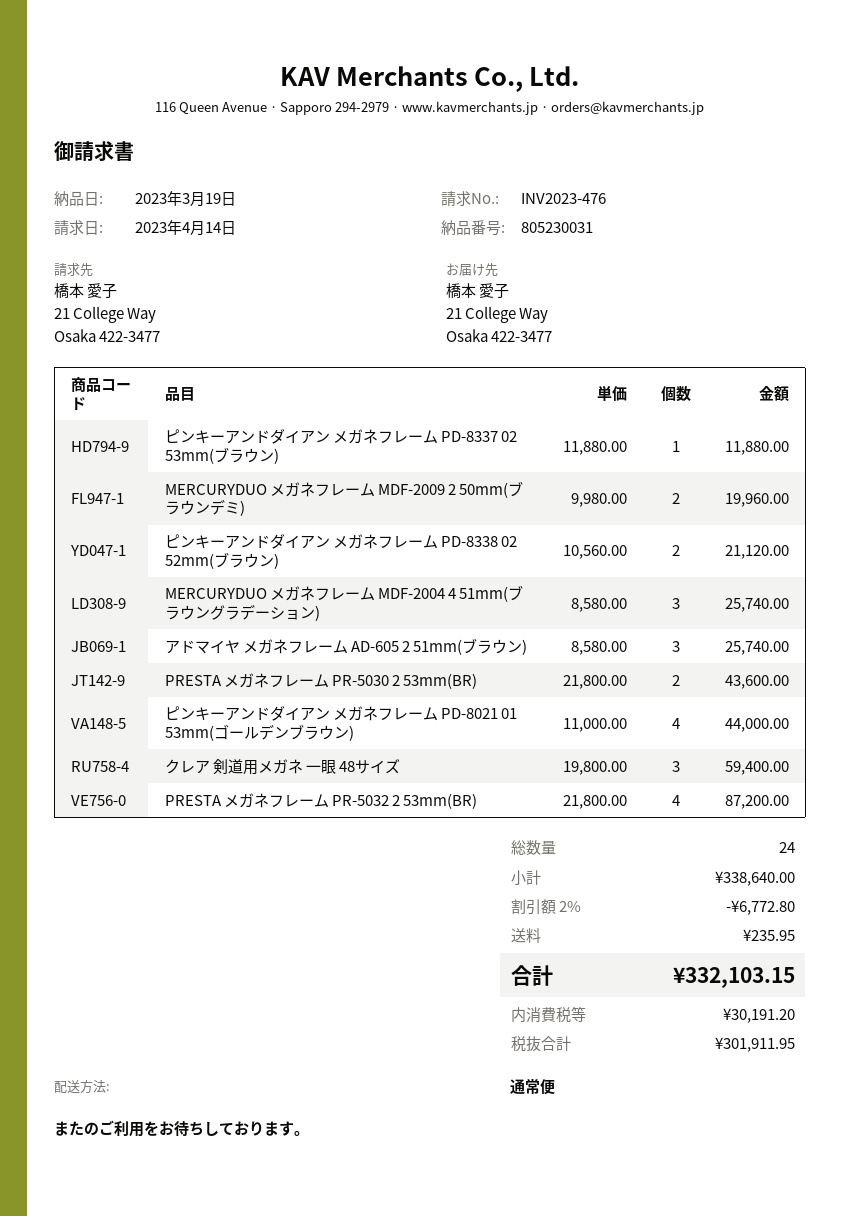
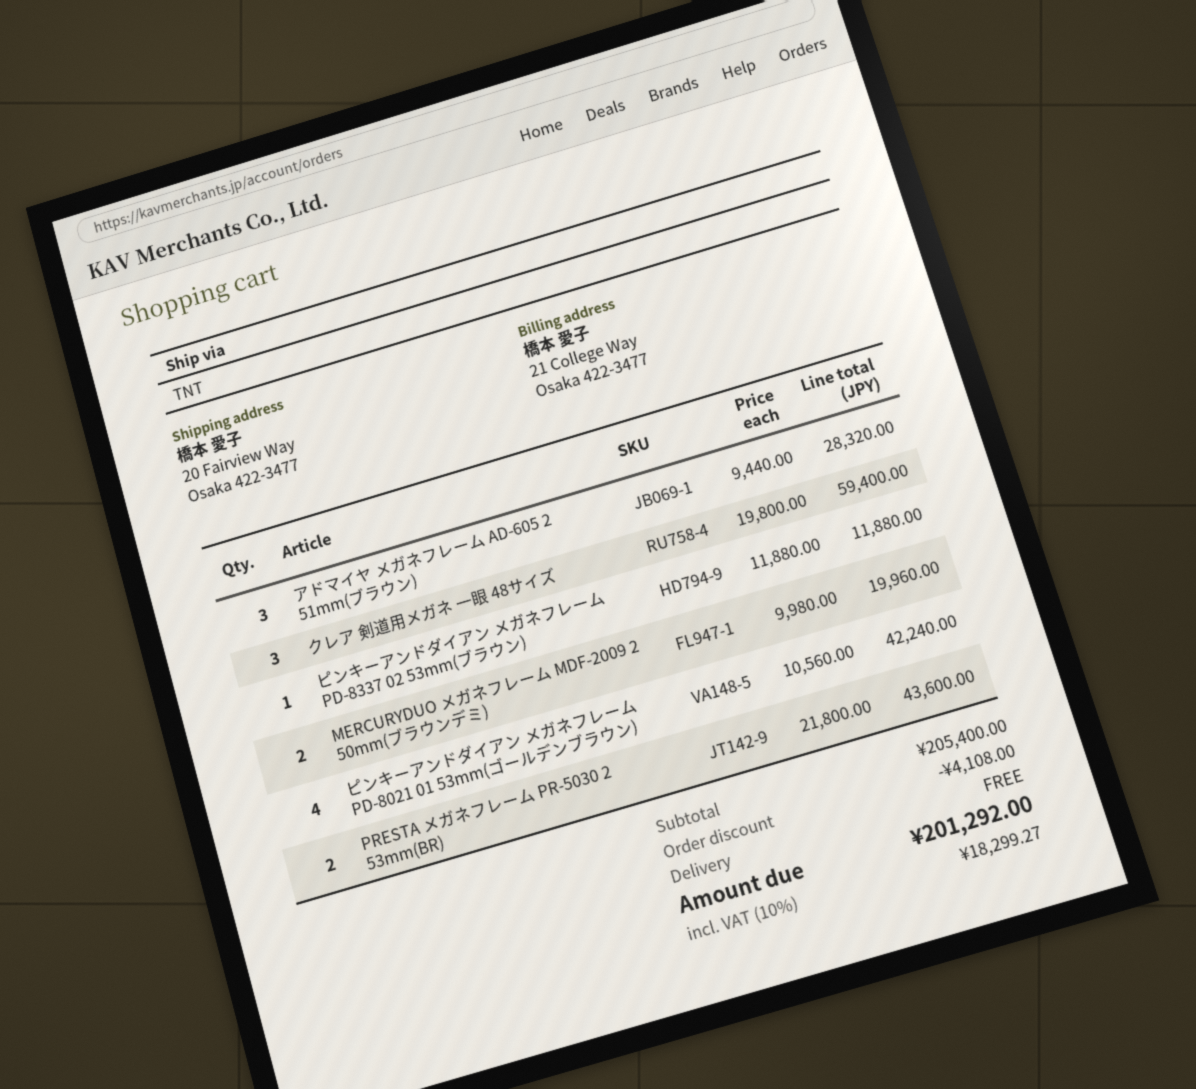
shipping method: standard -> TNT
ship to: 21 College Way, Osaka 422-3477 -> 20 Fairview Way, Osaka 422-3477
ピンキーアンドダイアン メガネフレーム PD-8338 02 52mm(ブラウン): 2 x 10560.00 = 21120.00 -> none
MERCURYDUO メガネフレーム MDF-2004 4 51mm(ブラウングラデーション): 3 x 8580.00 = 25740.00 -> none
アドマイヤ メガネフレーム AD-605 2 51mm(ブラウン): 3 x 8580.00 = 25740.00 -> 3 x 9440.00 = 28320.00
ピンキーアンドダイアン メガネフレーム PD-8021 01 53mm(ゴールデンブラウン): 4 x 11000.00 = 44000.00 -> 4 x 10560.00 = 42240.00
PRESTA メガネフレーム PR-5032 2 53mm(BR): 4 x 21800.00 = 87200.00 -> none
subtotal: 338640.00 -> 205400.00
discount: 6772.80 -> 4108.00
shipping: 235.95 -> 0.00
tax: 30191.20 -> 18299.27
total: 332103.15 -> 201292.00

